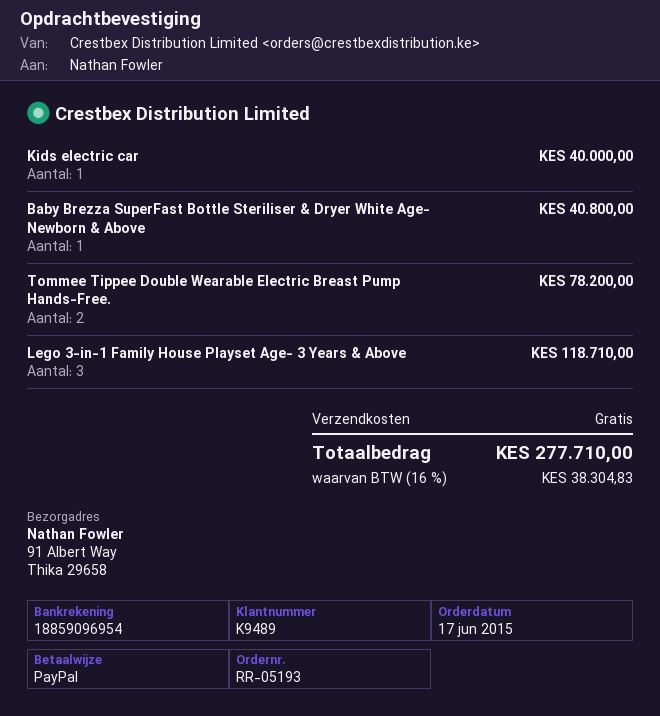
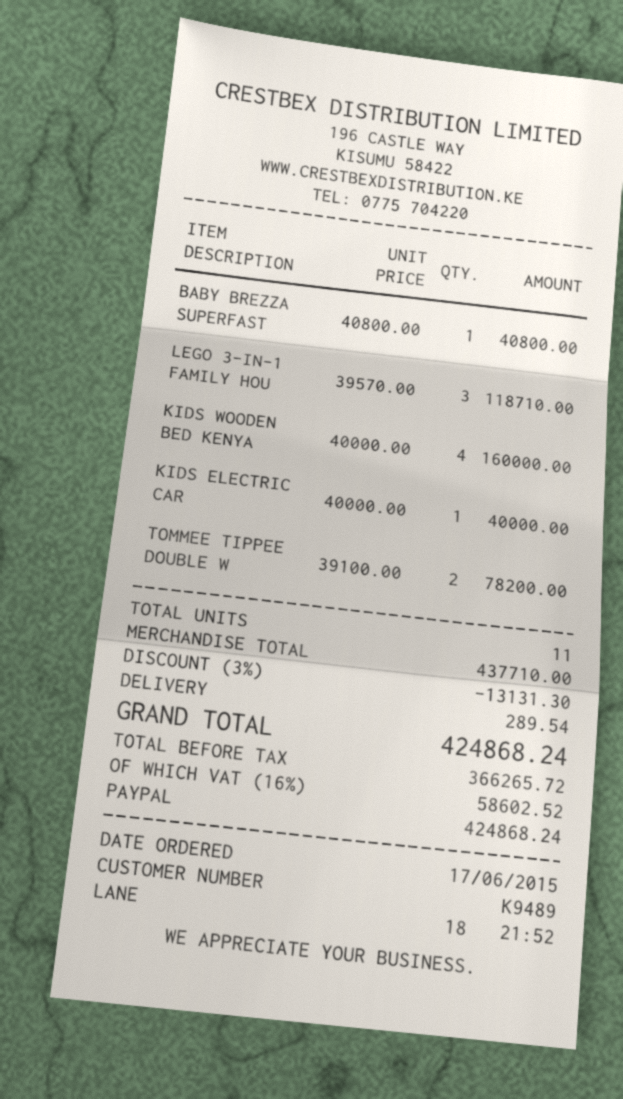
KIDS WOODEN BED KENYA: none -> 4 for 160000.00
discount: none -> 3% = 13131.30
shipping: 0.00 -> 289.54
tax: 16% = 38304.83 -> 16% = 58602.52
total: 277710.00 -> 424868.24

